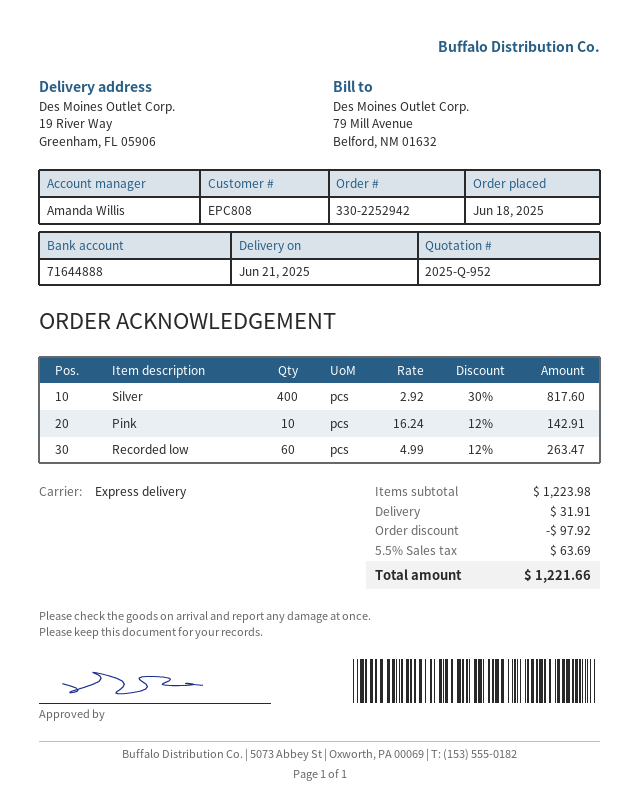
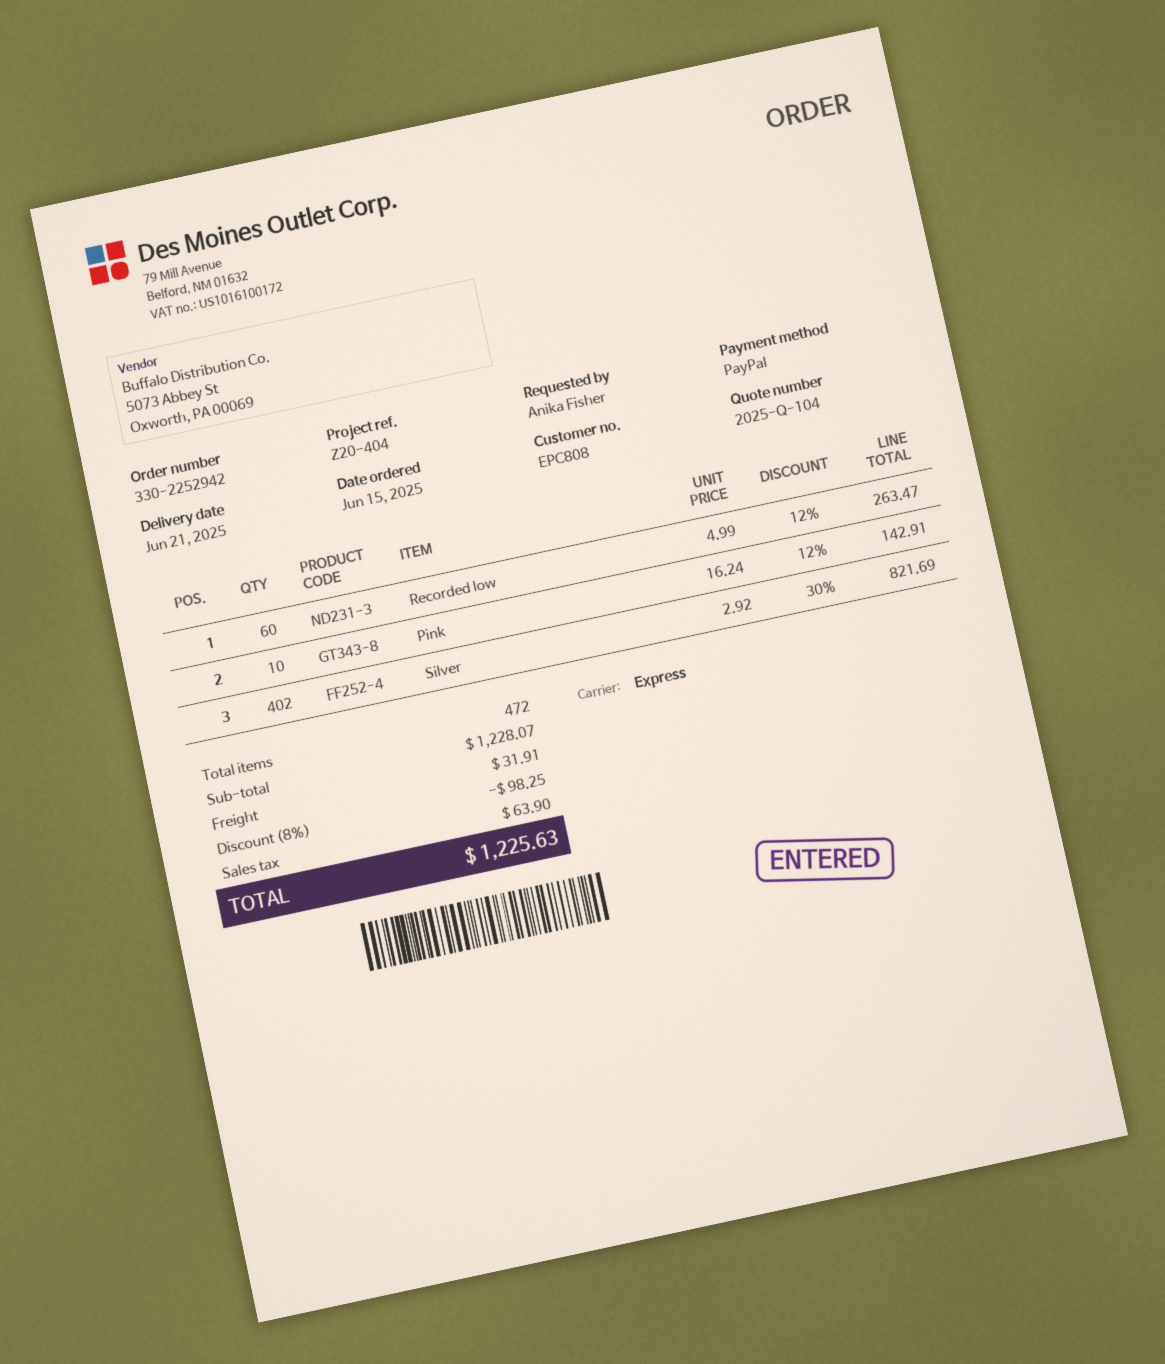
quote number: 2025-Q-952 -> 2025-Q-104
order date: 2025-06-18 -> 2025-06-15
Silver: 400 x 2.92 - 30% = 817.60 -> 402 x 2.92 - 30% = 821.69
subtotal: 1223.98 -> 1228.07
discount: 97.92 -> 98.25
tax: 63.69 -> 63.90
total: 1221.66 -> 1225.63

